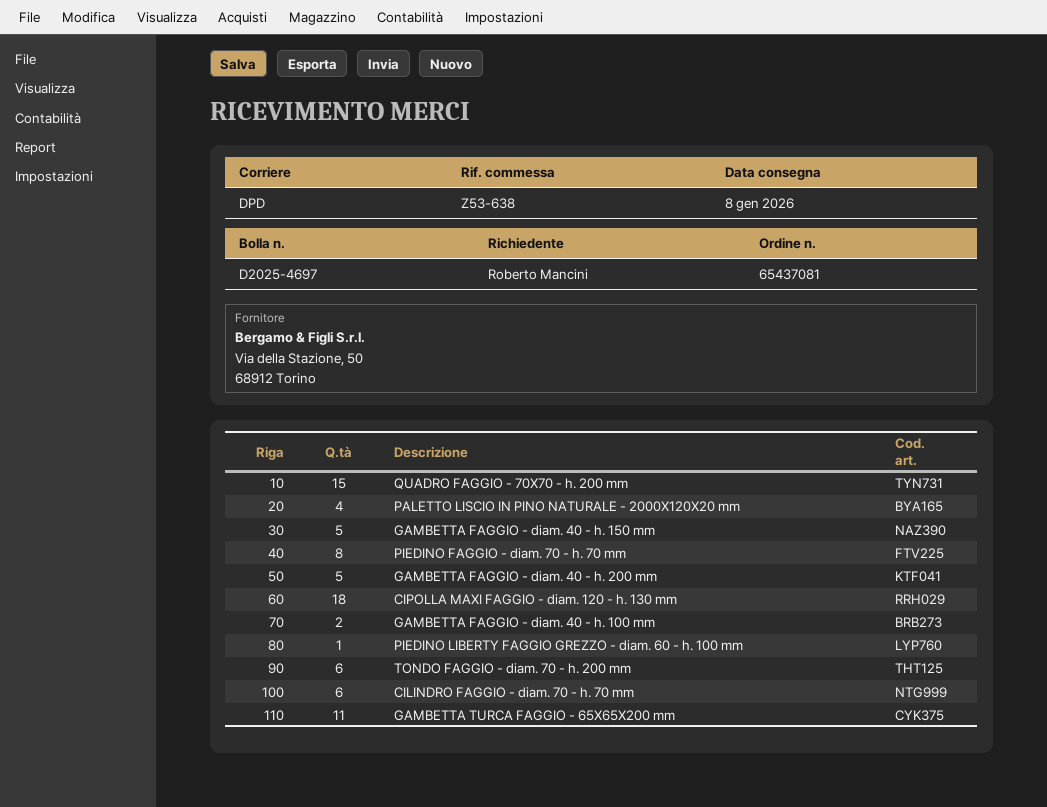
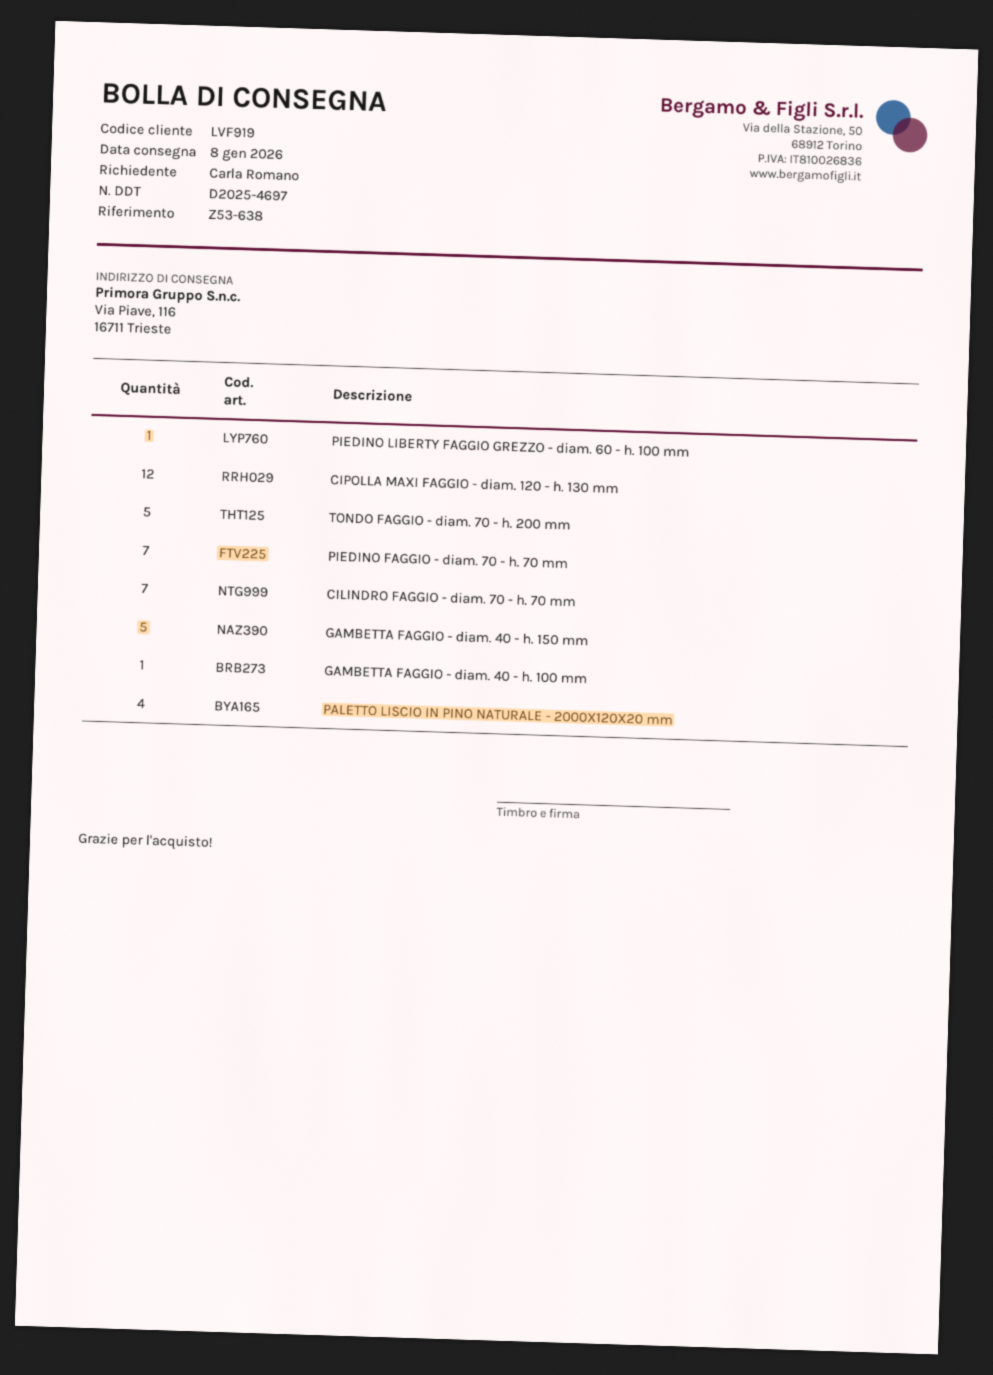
ordered by: Roberto Mancini -> Carla Romano
QUADRO FAGGIO - 70X70 - h. 200 mm: 15 -> none
PIEDINO FAGGIO - diam. 70 - h. 70 mm: 8 -> 7
GAMBETTA FAGGIO - diam. 40 - h. 200 mm: 5 -> none
CIPOLLA MAXI FAGGIO - diam. 120 - h. 130 mm: 18 -> 12
GAMBETTA FAGGIO - diam. 40 - h. 100 mm: 2 -> 1
TONDO FAGGIO - diam. 70 - h. 200 mm: 6 -> 5
CILINDRO FAGGIO - diam. 70 - h. 70 mm: 6 -> 7
GAMBETTA TURCA FAGGIO - 65X65X200 mm: 11 -> none

